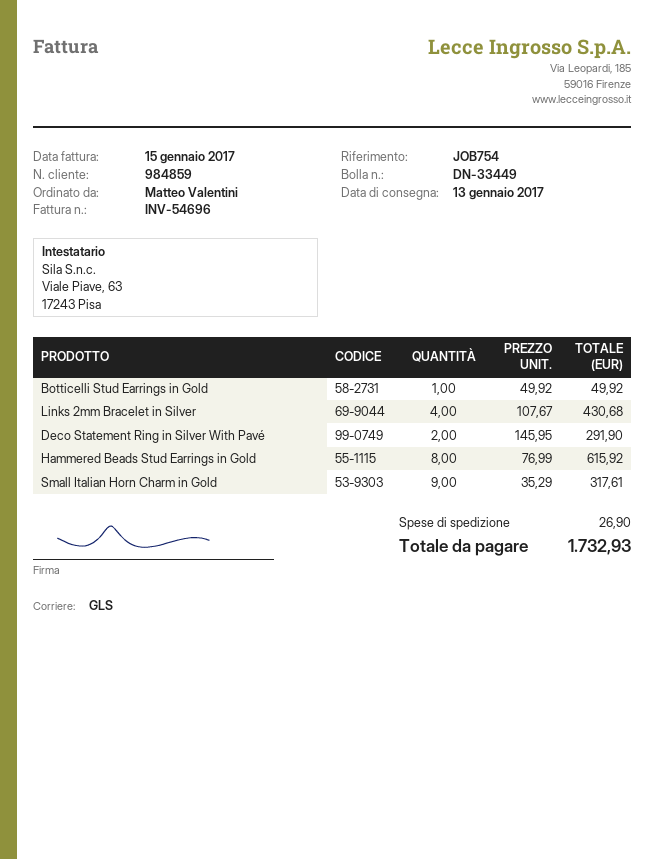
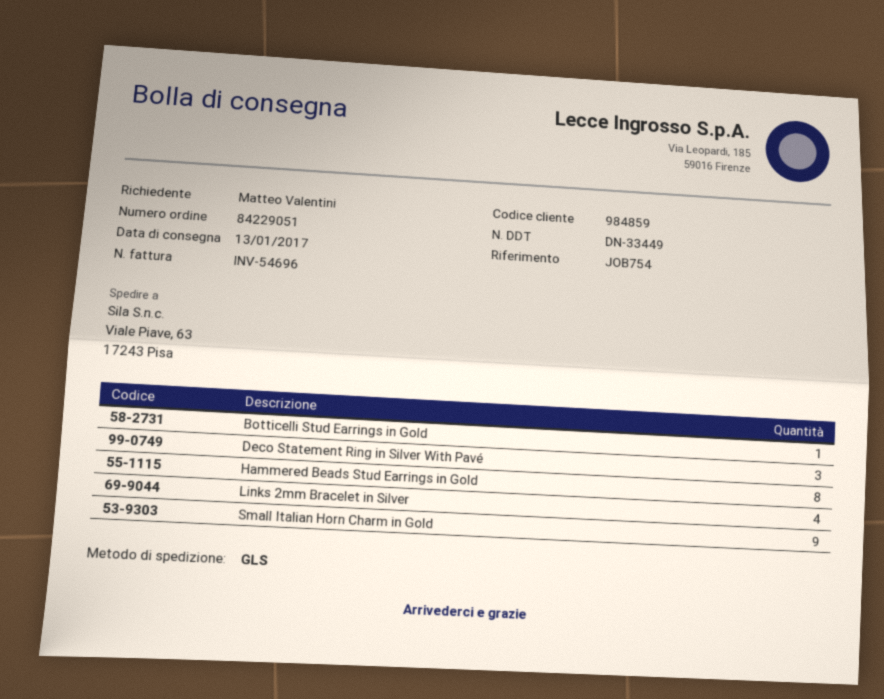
Deco Statement Ring in Silver With Pavé: 2 -> 3

